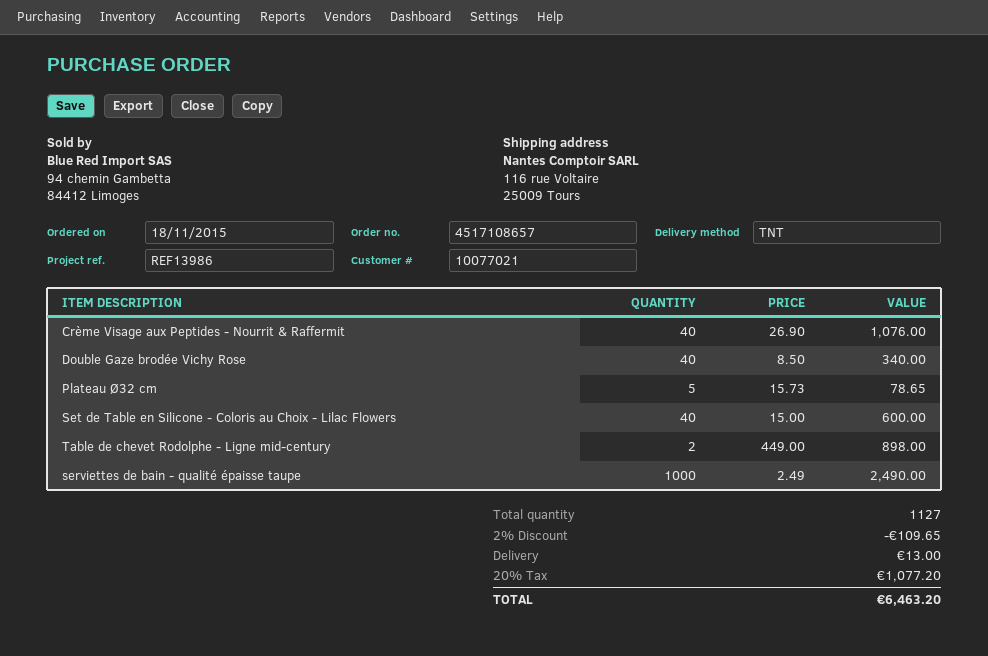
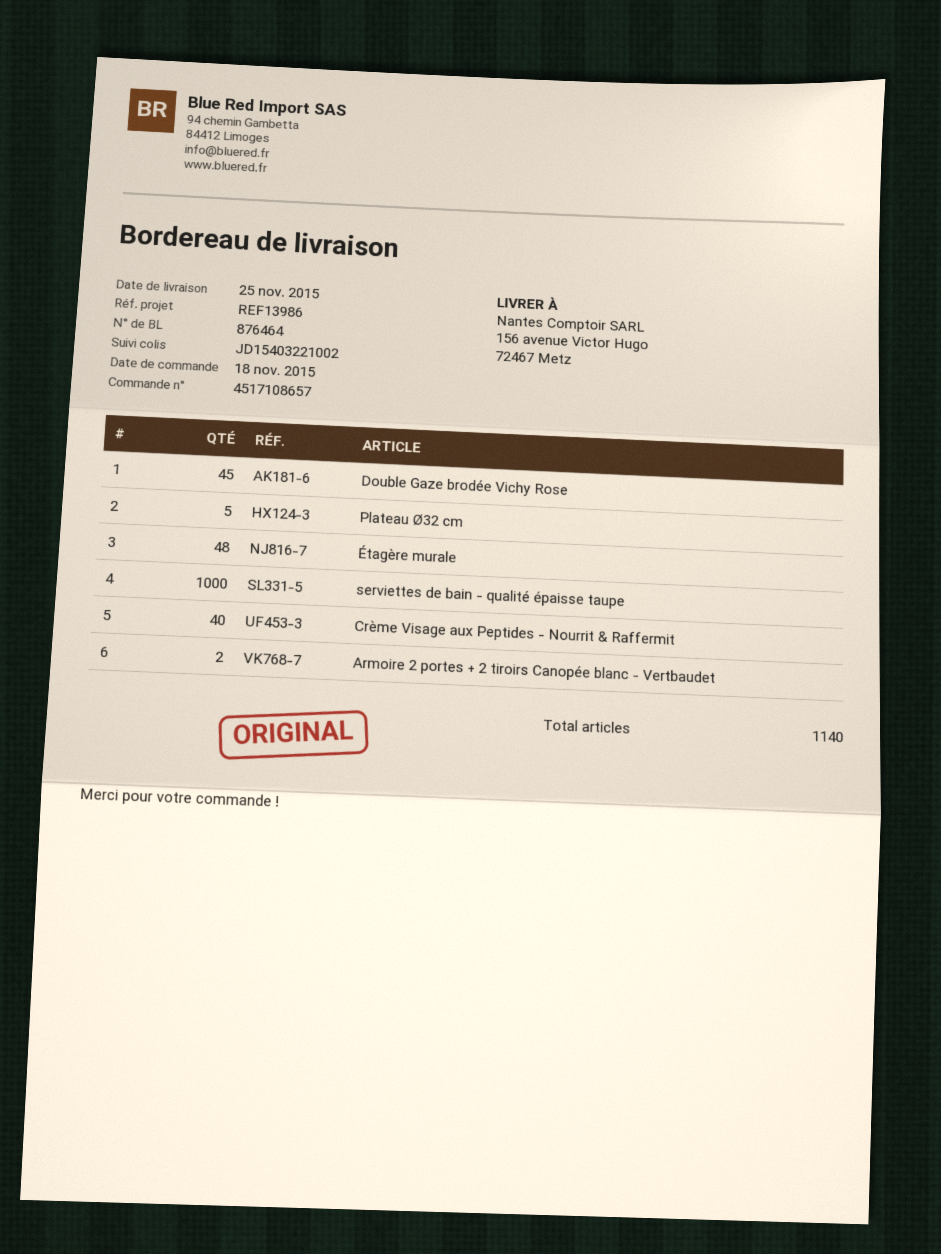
ship to: 116 rue Voltaire, 25009 Tours -> 156 avenue Victor Hugo, 72467 Metz
Double Gaze brodée Vichy Rose: 40 -> 45
Set de Table en Silicone - Coloris au Choix - Lilac Flowers: 40 -> none
Table de chevet Rodolphe - Ligne mid-century: 2 -> none
Étagère murale: none -> 48
Armoire 2 portes + 2 tiroirs Canopée blanc - Vertbaudet: none -> 2
total quantity: 1127 -> 1140

